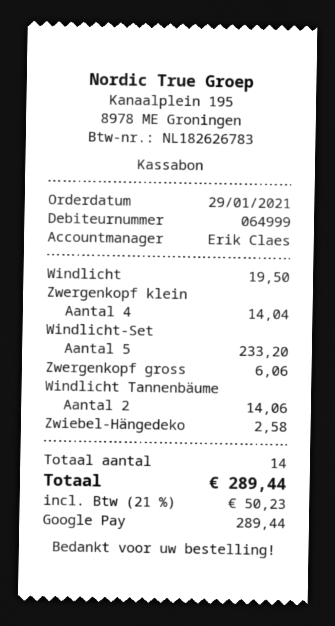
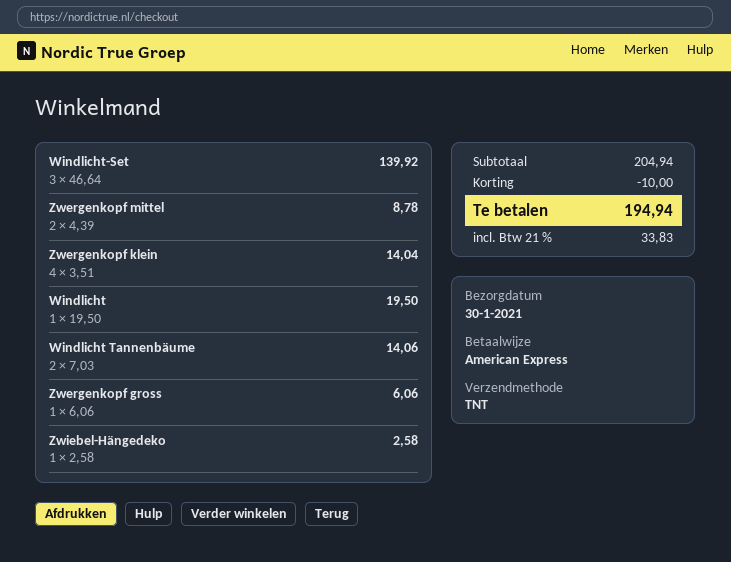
payment method: Google Pay -> American Express
Windlicht-Set: 5 for 233.20 -> 3 for 139.92
Zwergenkopf mittel: none -> 2 for 8.78
discount: none -> 10.00
tax: 21% = 50.23 -> 21% = 33.83
total: 289.44 -> 194.94

